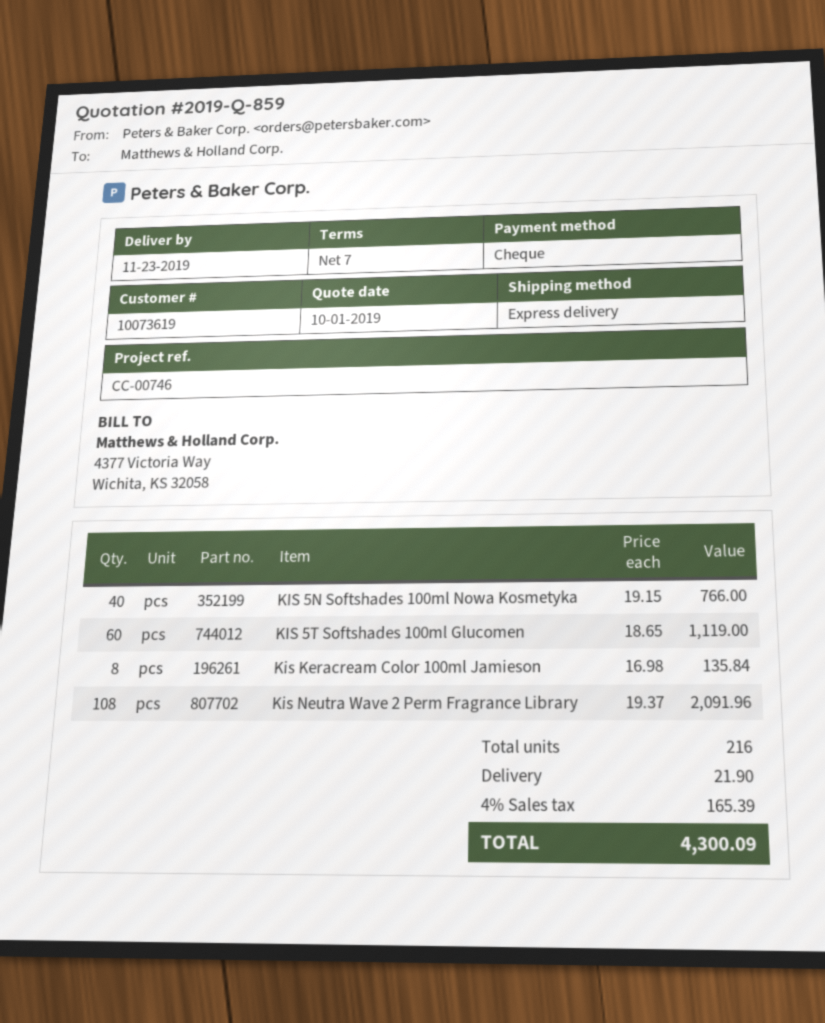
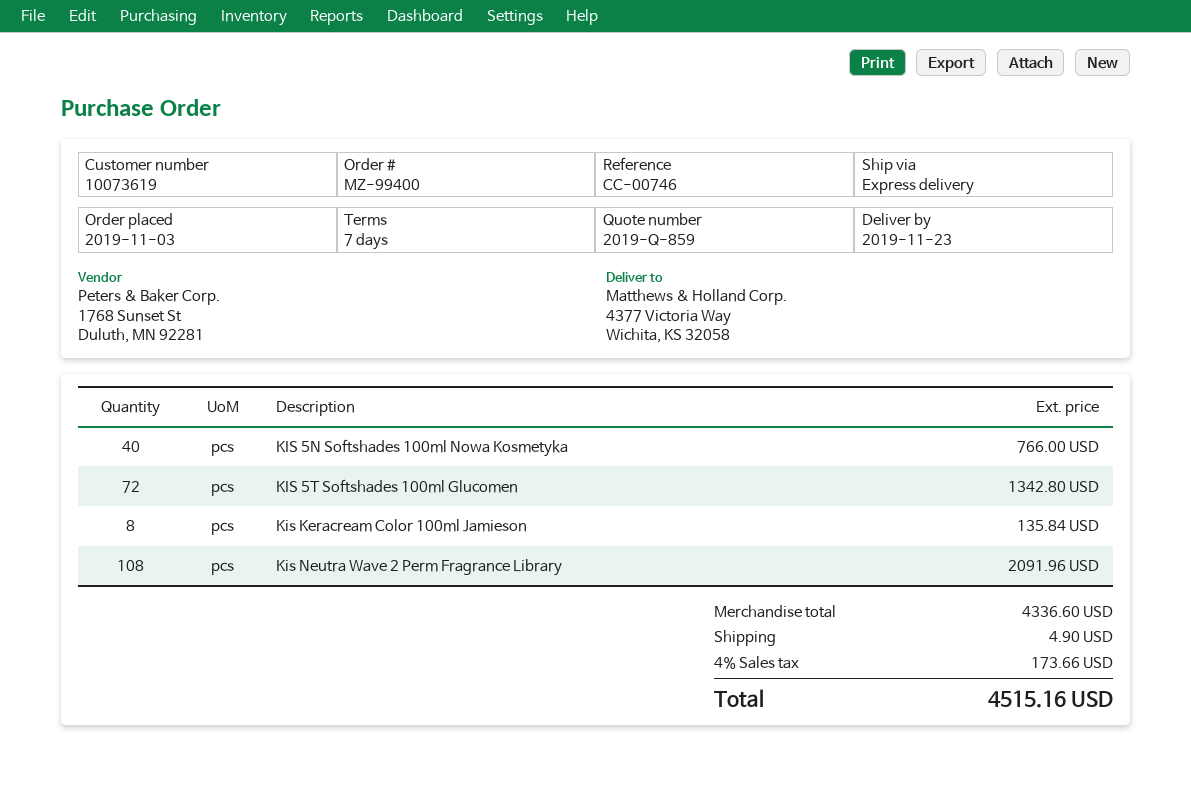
KIS 5T Softshades 100ml Glucomen: 60 for 1119.00 -> 72 for 1342.80
shipping: 21.90 -> 4.90
tax: 4% = 165.39 -> 4% = 173.66
total: 4300.09 -> 4515.16

